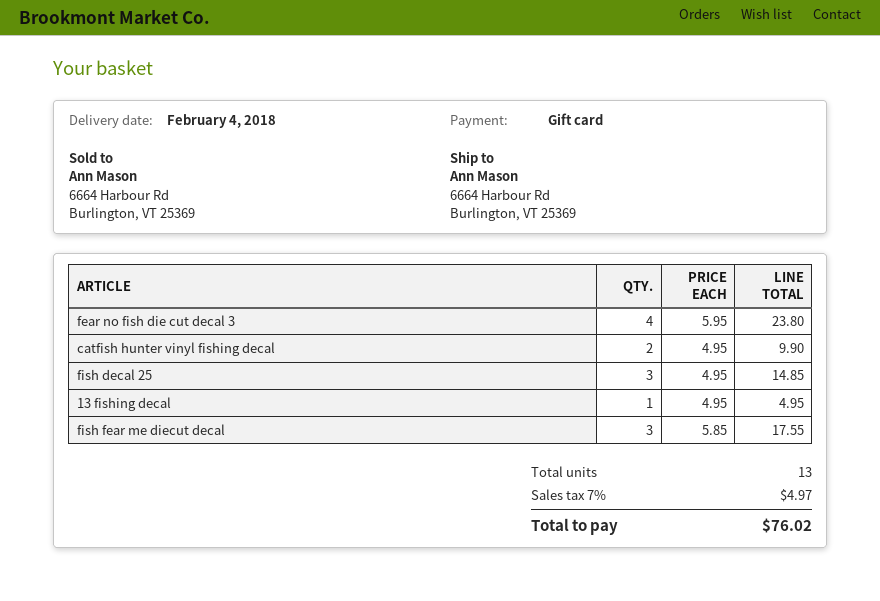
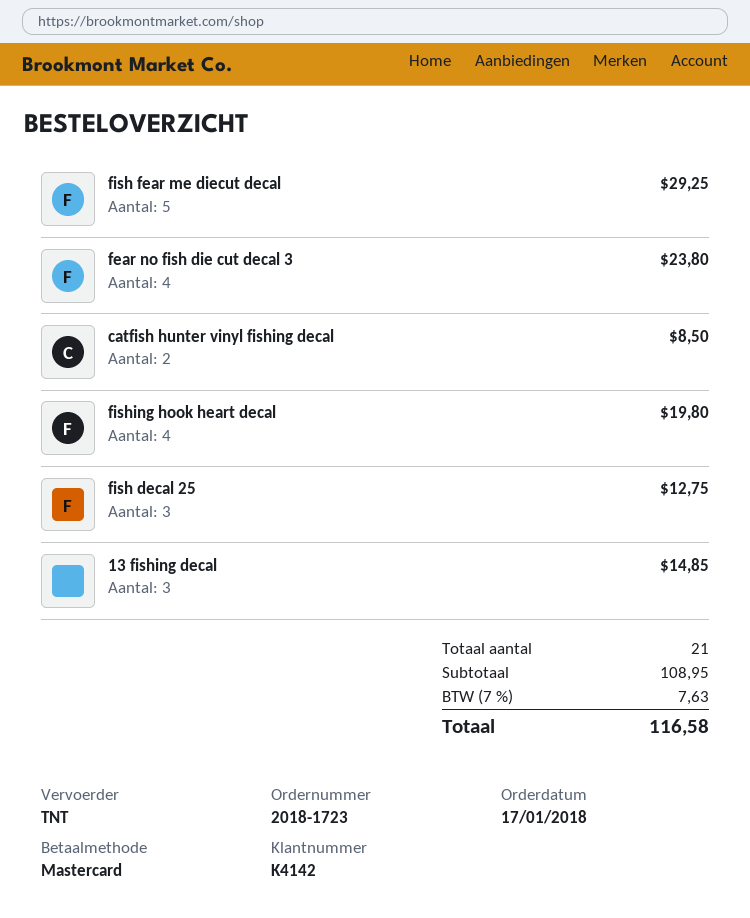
payment method: gift card -> Mastercard
catfish hunter vinyl fishing decal: 2 for 9.90 -> 2 for 8.50
fish decal 25: 3 for 14.85 -> 3 for 12.75
13 fishing decal: 1 for 4.95 -> 3 for 14.85
fish fear me diecut decal: 3 for 17.55 -> 5 for 29.25
fishing hook heart decal: none -> 4 for 19.80
total quantity: 13 -> 21
tax: 7% = 4.97 -> 7% = 7.63
total: 76.02 -> 116.58

